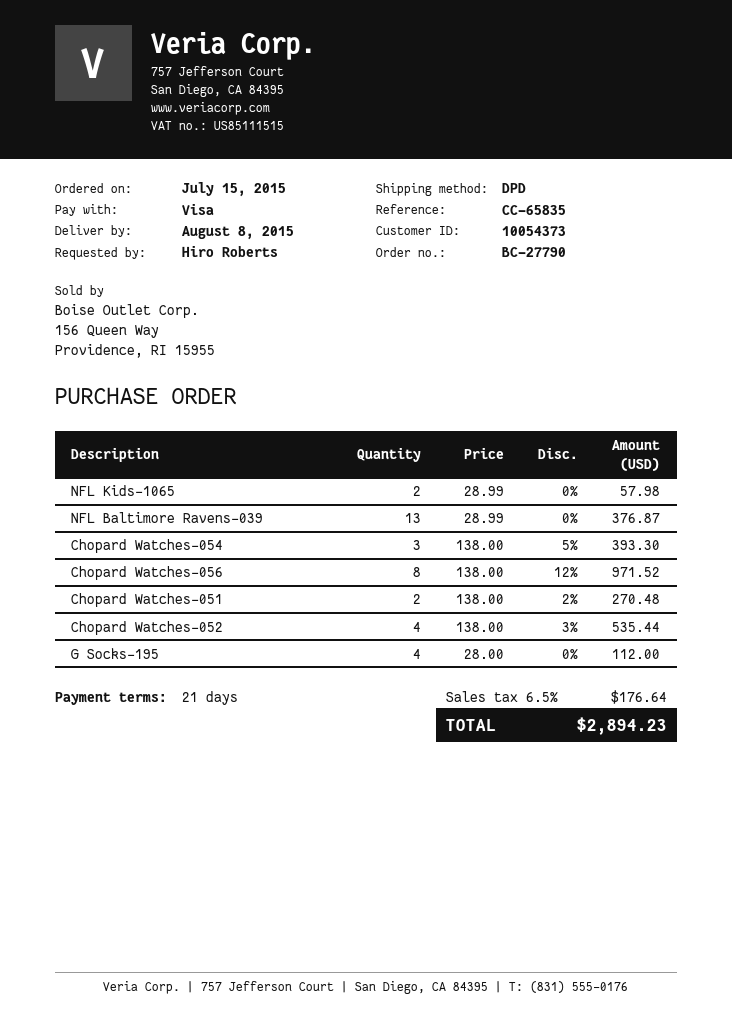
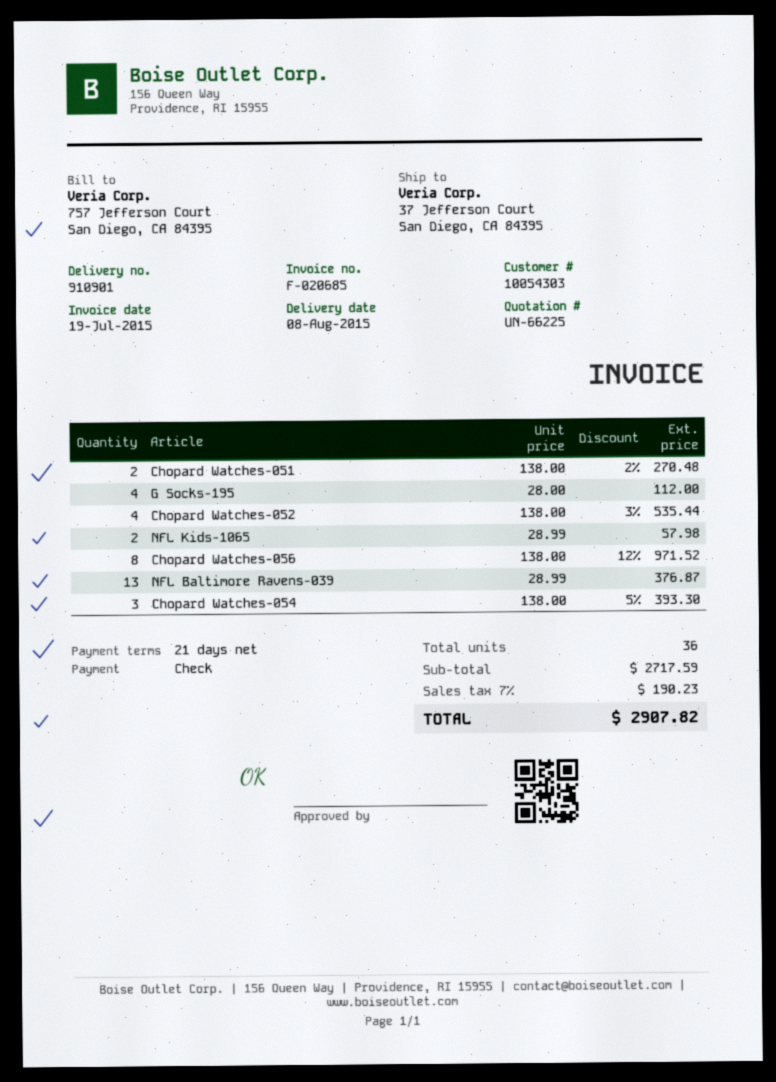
customer number: 10054373 -> 10054303
payment method: Visa -> cheque
tax: 6.5% = 176.64 -> 7% = 190.23
total: 2894.23 -> 2907.82

